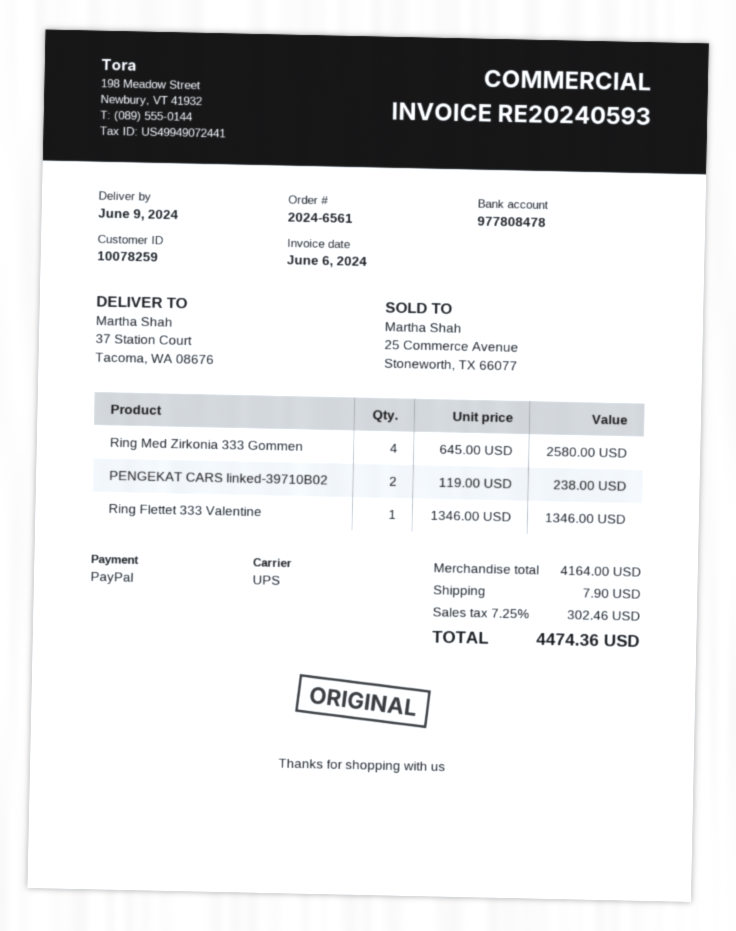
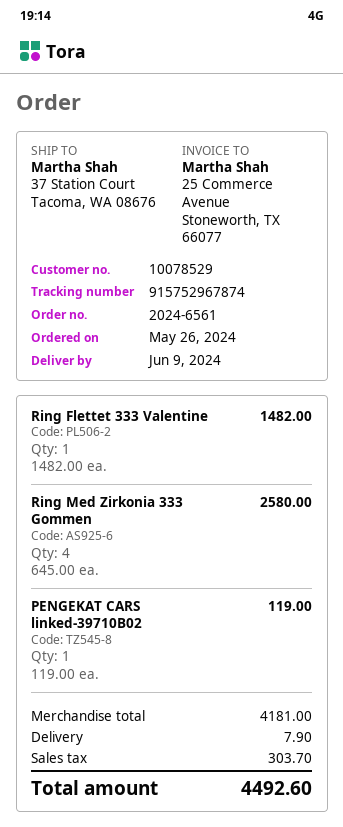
customer number: 10078259 -> 10078529
PENGEKAT CARS linked-39710B02: 2 x 119.00 = 238.00 -> 1 x 119.00 = 119.00
Ring Flettet 333 Valentine: 1 x 1346.00 = 1346.00 -> 1 x 1482.00 = 1482.00
subtotal: 4164.00 -> 4181.00
tax: 302.46 -> 303.70
total: 4474.36 -> 4492.60

